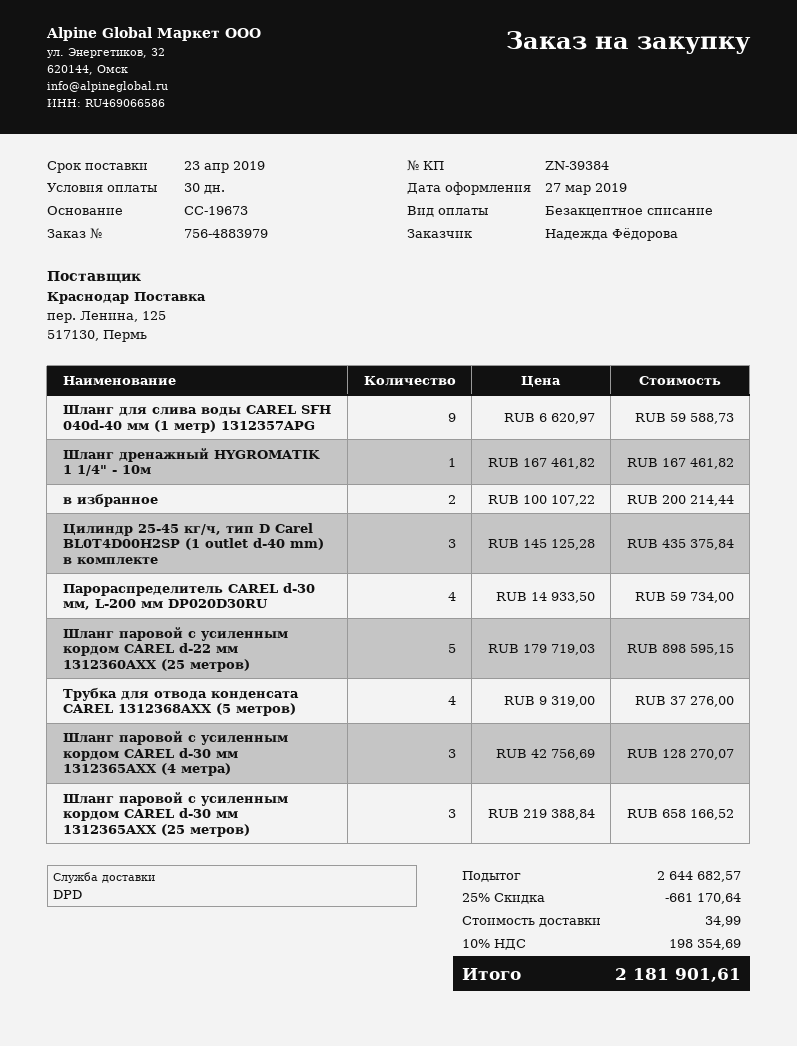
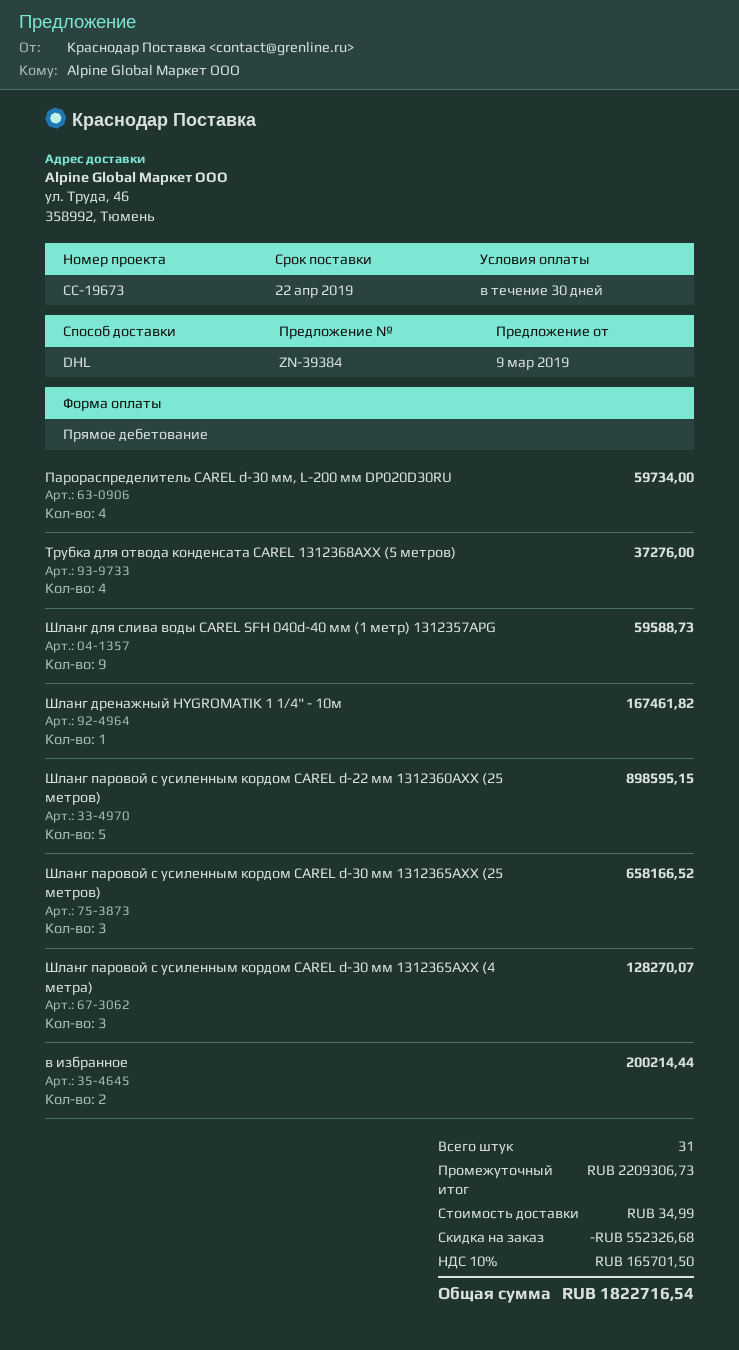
delivery date: 2019-04-23 -> 2019-04-22
shipping method: DPD -> DHL
Цилиндр 25-45 кг/ч, тип D Carel BL0T4D00H2SP (1 outlet d-40 mm) в комплекте: 3 for 435375.84 -> none
subtotal: 2644682.57 -> 2209306.73
discount: 661170.64 -> 552326.68
tax: 10% = 198354.69 -> 10% = 165701.50
total: 2181901.61 -> 1822716.54

